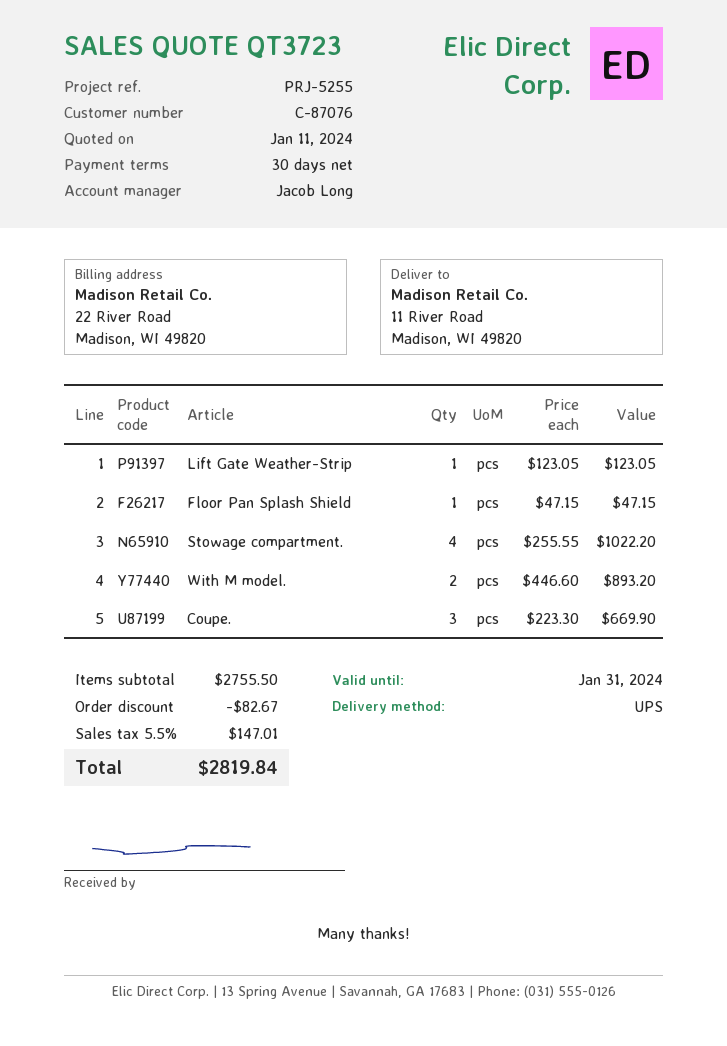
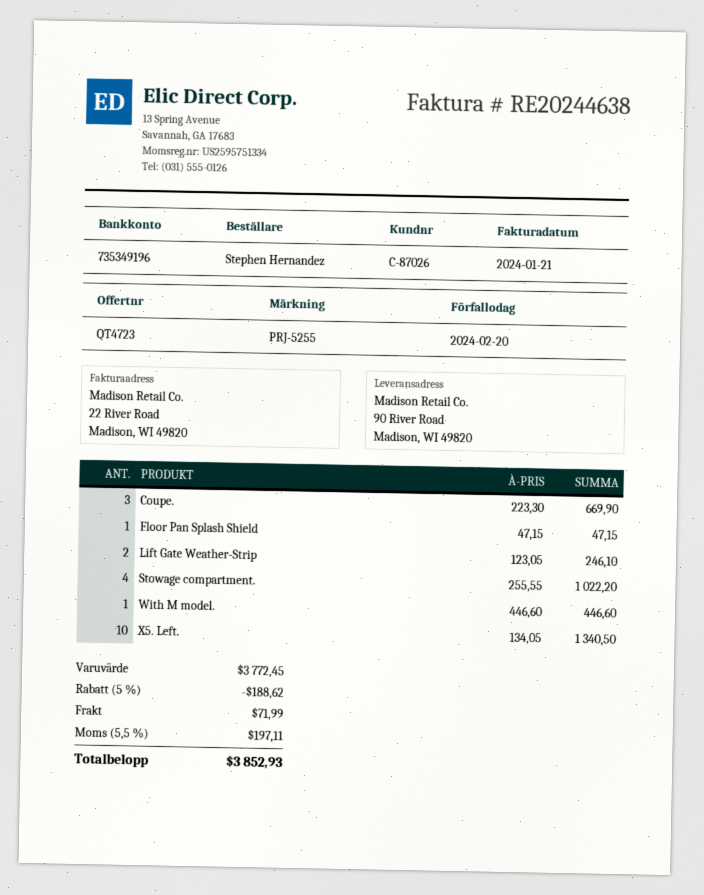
quote number: QT3723 -> QT4723
customer number: C-87076 -> C-87026
ship to: 11 River Road, Madison, WI 49820 -> 90 River Road, Madison, WI 49820
Lift Gate Weather-Strip: 1 x 123.05 = 123.05 -> 2 x 123.05 = 246.10
With M model.: 2 x 446.60 = 893.20 -> 1 x 446.60 = 446.60
X5. Left.: none -> 10 x 134.05 = 1340.50
subtotal: 2755.50 -> 3772.45
discount: 82.67 -> 188.62
shipping: none -> 71.99
tax: 5.5% = 147.01 -> 5.5% = 197.11
total: 2819.84 -> 3852.93

